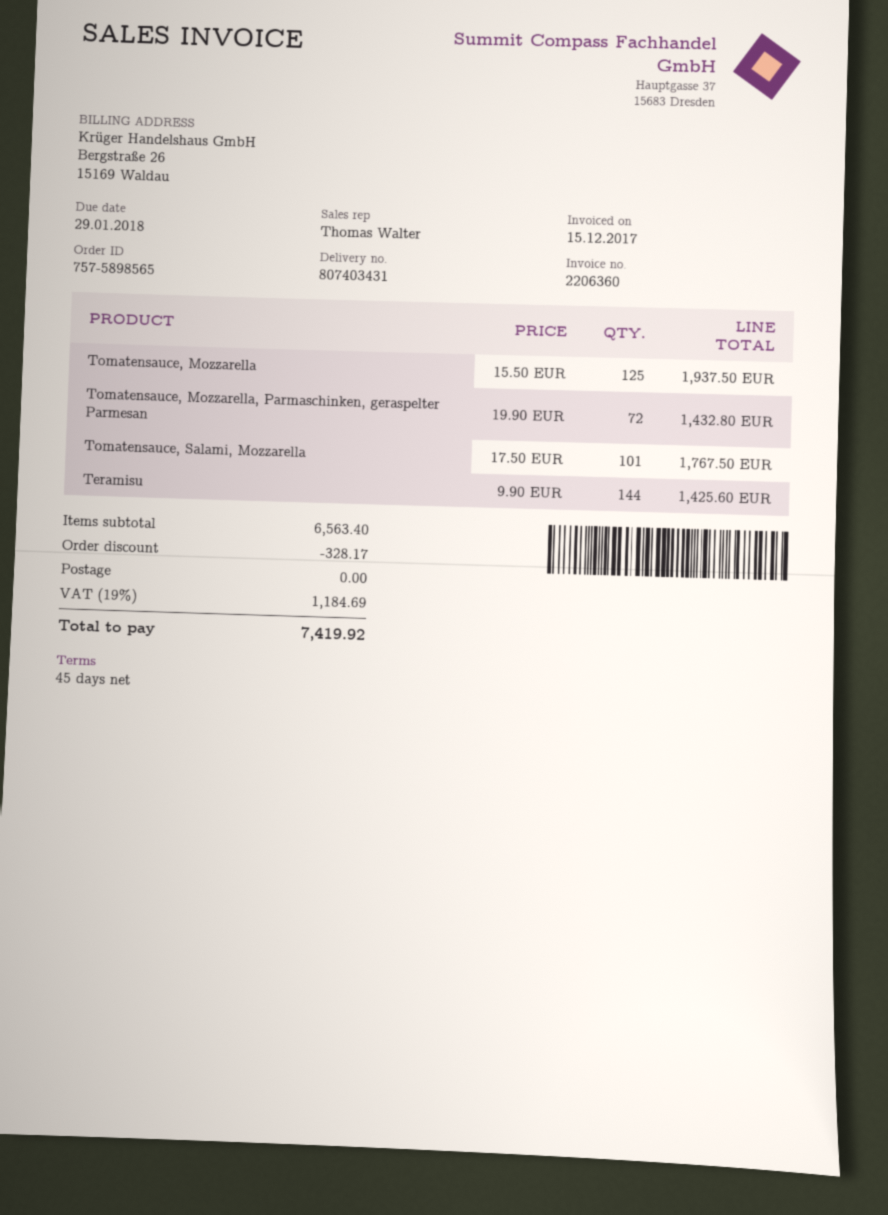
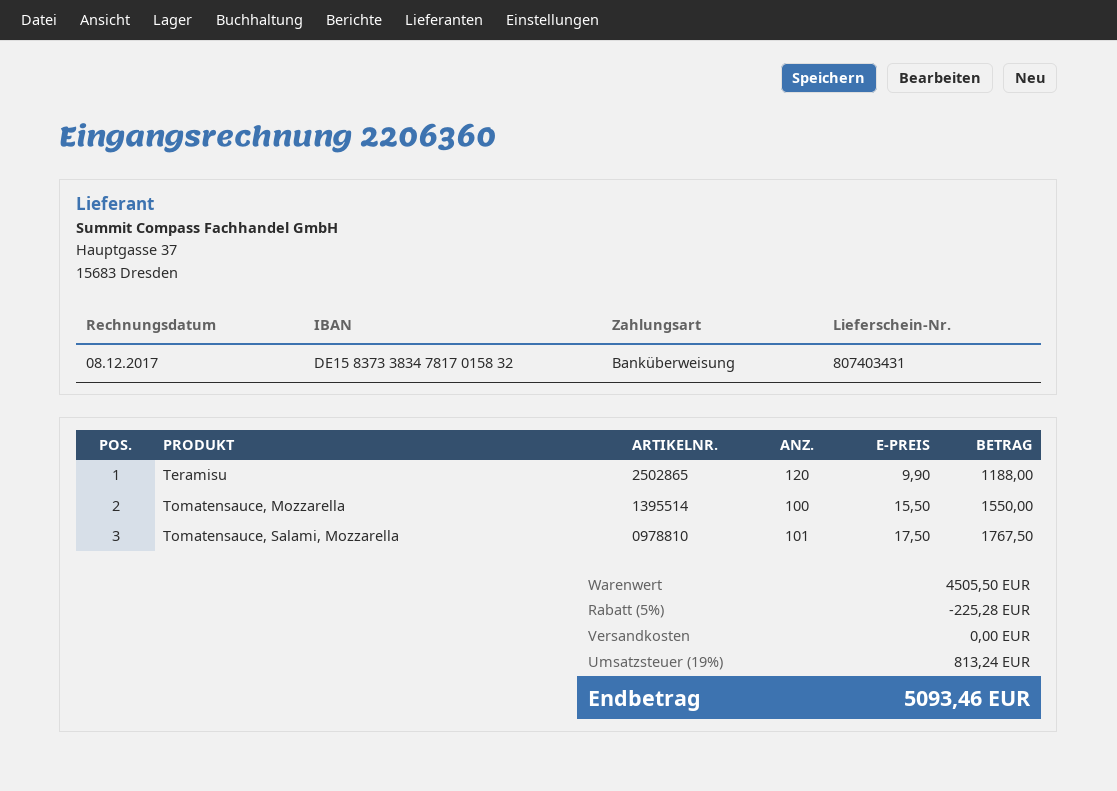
invoice date: 2017-12-15 -> 2017-12-08
Tomatensauce, Mozzarella: 125 x 15.50 = 1937.50 -> 100 x 15.50 = 1550.00
Tomatensauce, Mozzarella, Parmaschinken, geraspelter Parmesan: 72 x 19.90 = 1432.80 -> none
Teramisu: 144 x 9.90 = 1425.60 -> 120 x 9.90 = 1188.00
subtotal: 6563.40 -> 4505.50
discount: 328.17 -> 225.28
tax: 19% = 1184.69 -> 19% = 813.24
total: 7419.92 -> 5093.46

